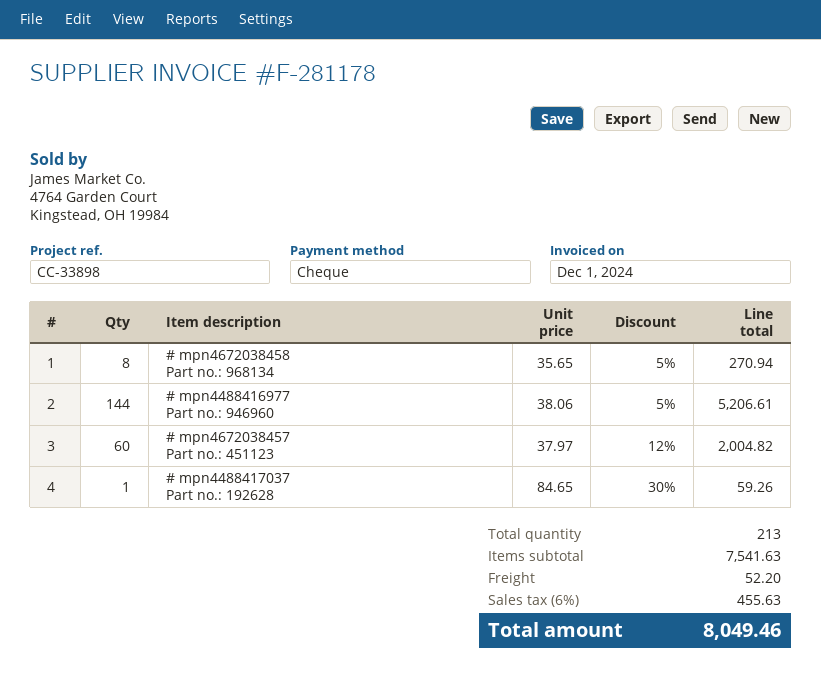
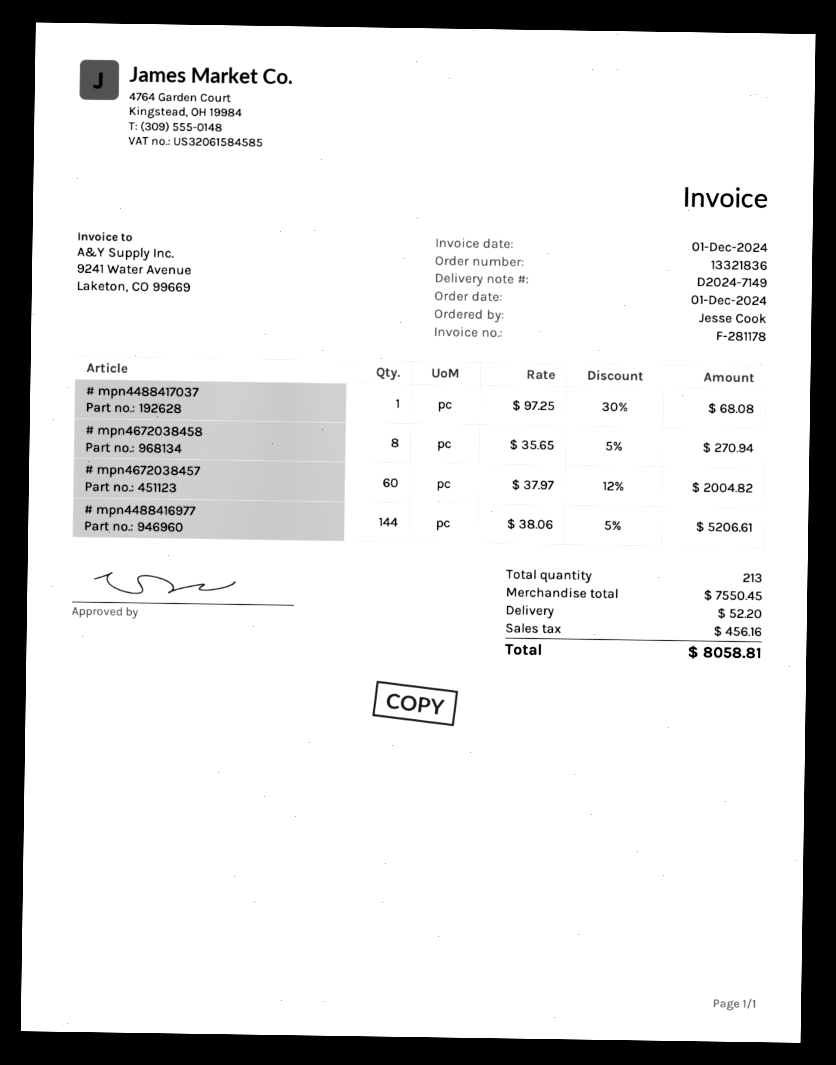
# mpn4488417037: 1 x 84.65 - 30% = 59.26 -> 1 x 97.25 - 30% = 68.08
subtotal: 7541.63 -> 7550.45
tax: 455.63 -> 456.16
total: 8049.46 -> 8058.81

